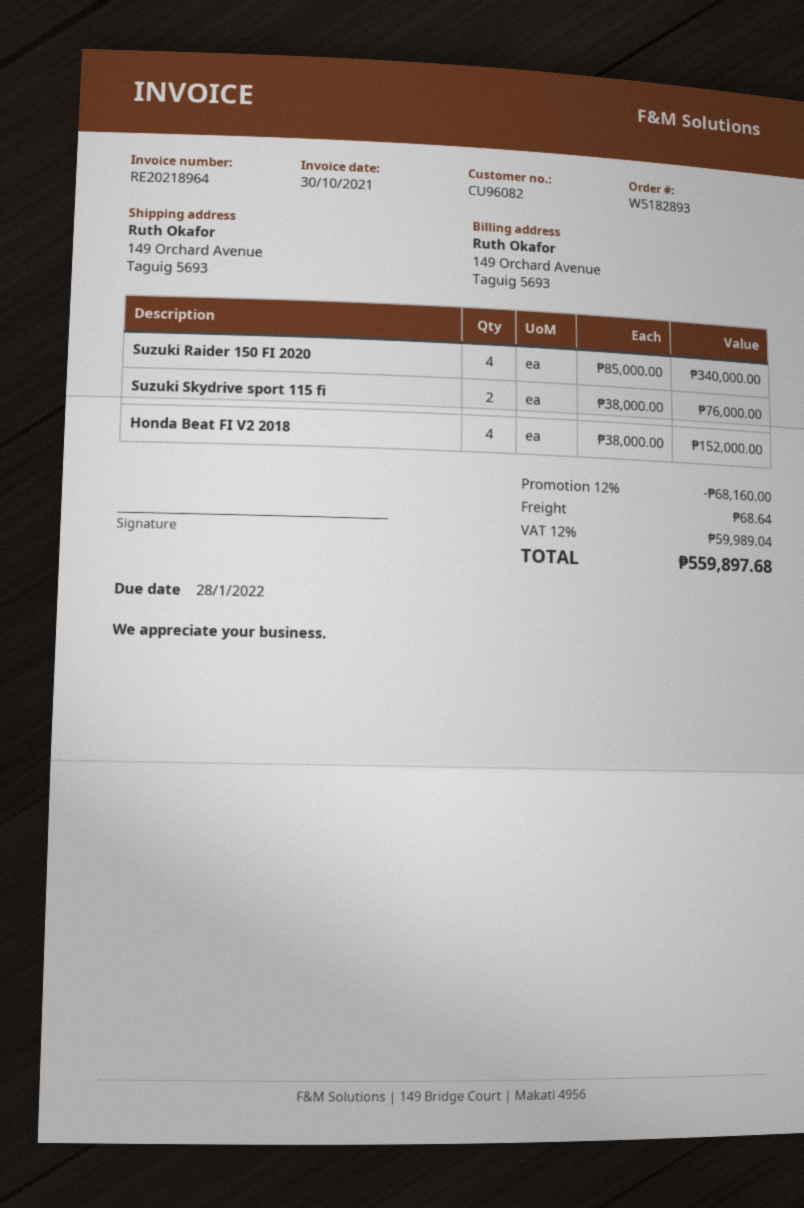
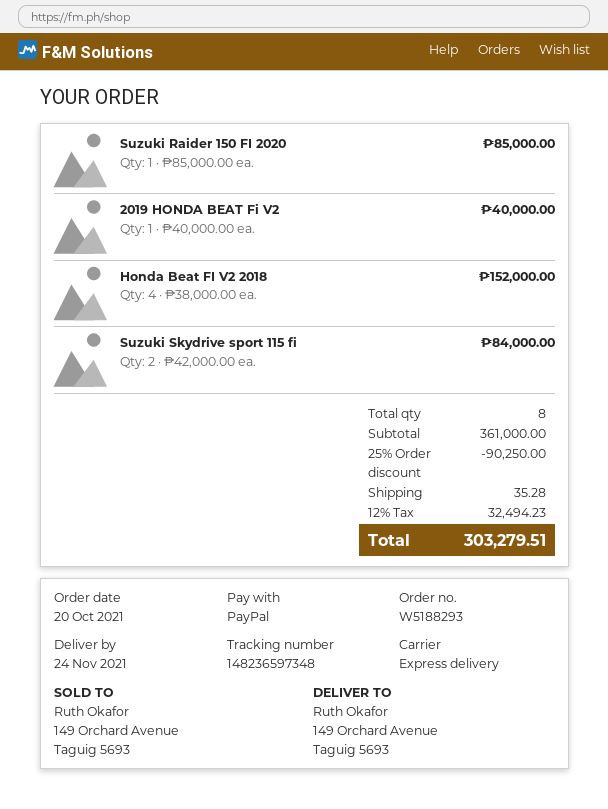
order number: W5182893 -> W5188293
Suzuki Raider 150 FI 2020: 4 x 85000.00 = 340000.00 -> 1 x 85000.00 = 85000.00
Suzuki Skydrive sport 115 fi: 2 x 38000.00 = 76000.00 -> 2 x 42000.00 = 84000.00
2019 HONDA BEAT Fi V2: none -> 1 x 40000.00 = 40000.00
discount: 12% = 68160.00 -> 25% = 90250.00
shipping: 68.64 -> 35.28
tax: 12% = 59989.04 -> 12% = 32494.23
total: 559897.68 -> 303279.51

